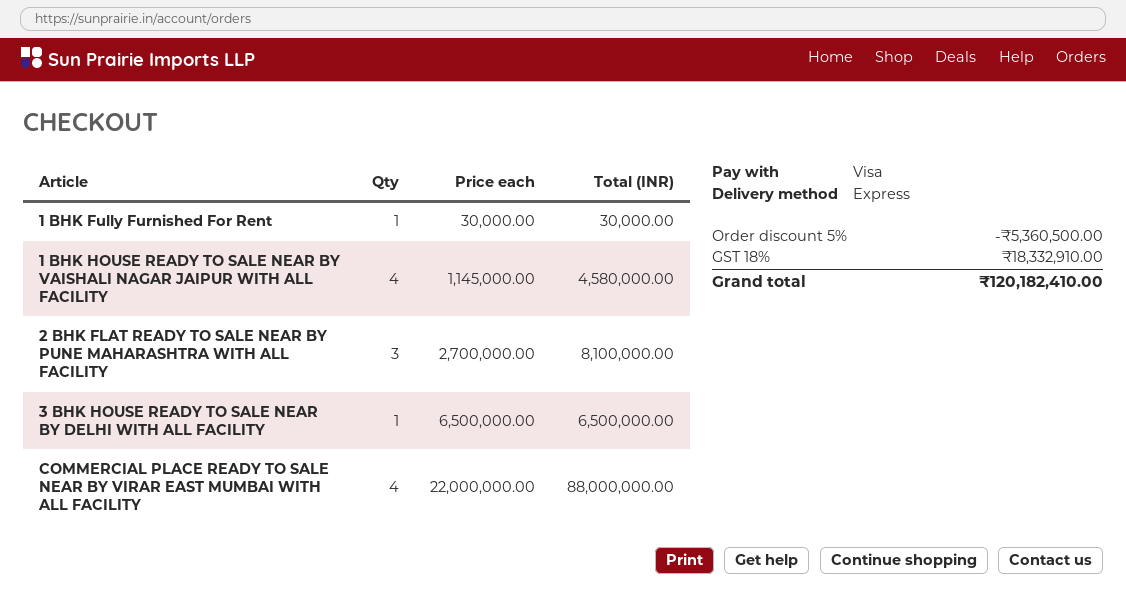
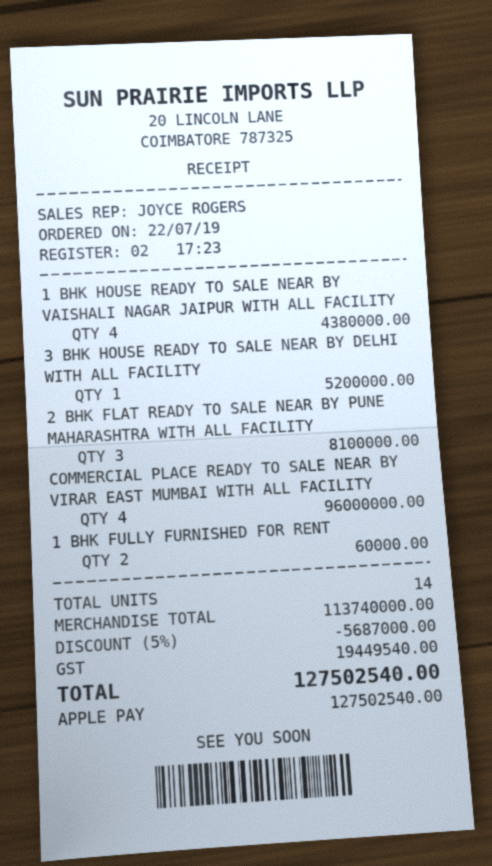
payment method: Visa -> Apple Pay
1 BHK Fully Furnished For Rent: 1 for 30000.00 -> 2 for 60000.00
1 BHK HOUSE READY TO SALE NEAR BY VAISHALI NAGAR JAIPUR WITH ALL FACILITY: 4 for 4580000.00 -> 4 for 4380000.00
3 BHK HOUSE READY TO SALE NEAR BY DELHI WITH ALL FACILITY: 1 for 6500000.00 -> 1 for 5200000.00
COMMERCIAL PLACE READY TO SALE NEAR BY VIRAR EAST MUMBAI WITH ALL FACILITY: 4 for 88000000.00 -> 4 for 96000000.00
discount: 5% = 5360500.00 -> 5% = 5687000.00
tax: 18332910.00 -> 19449540.00
total: 120182410.00 -> 127502540.00

